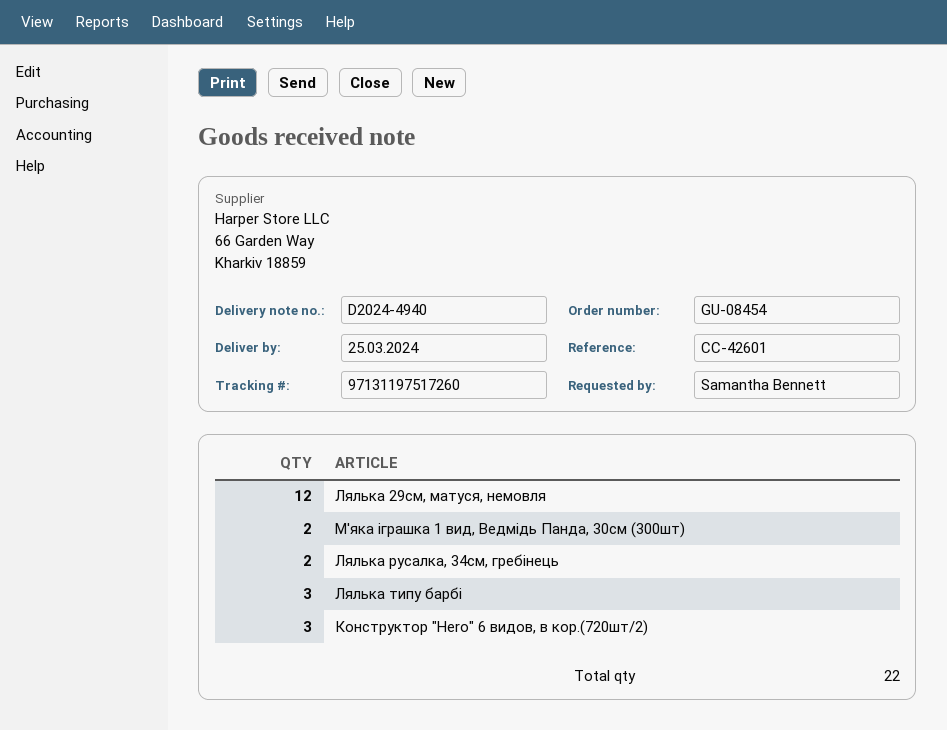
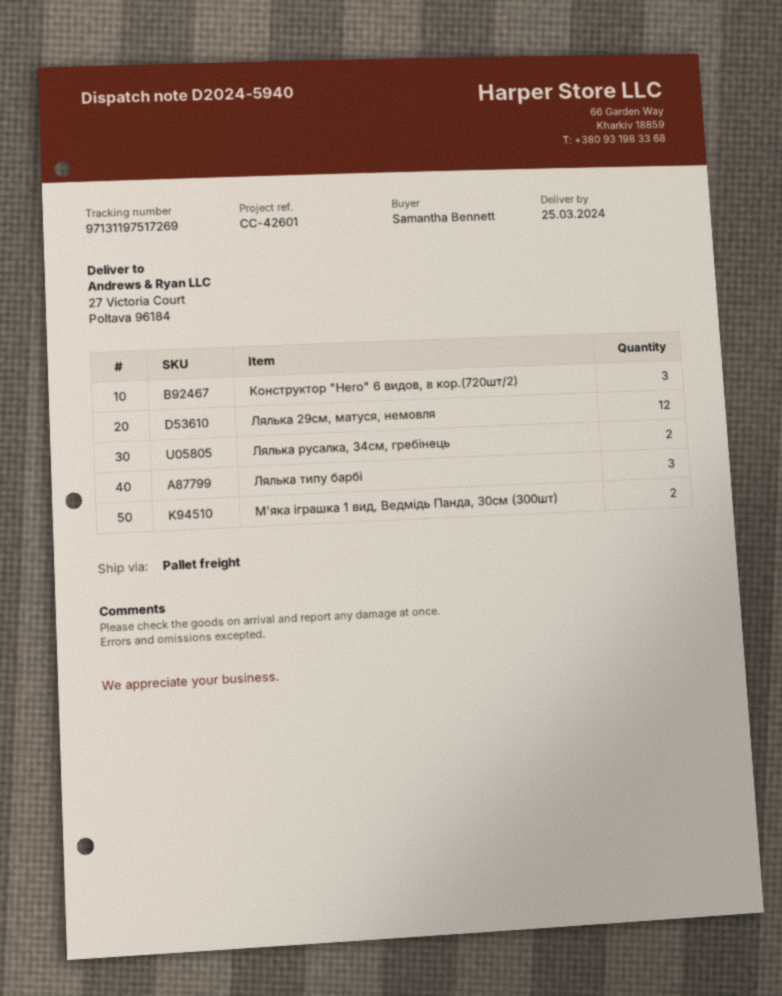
delivery note number: D2024-4940 -> D2024-5940
tracking number: 97131197517260 -> 97131197517269

